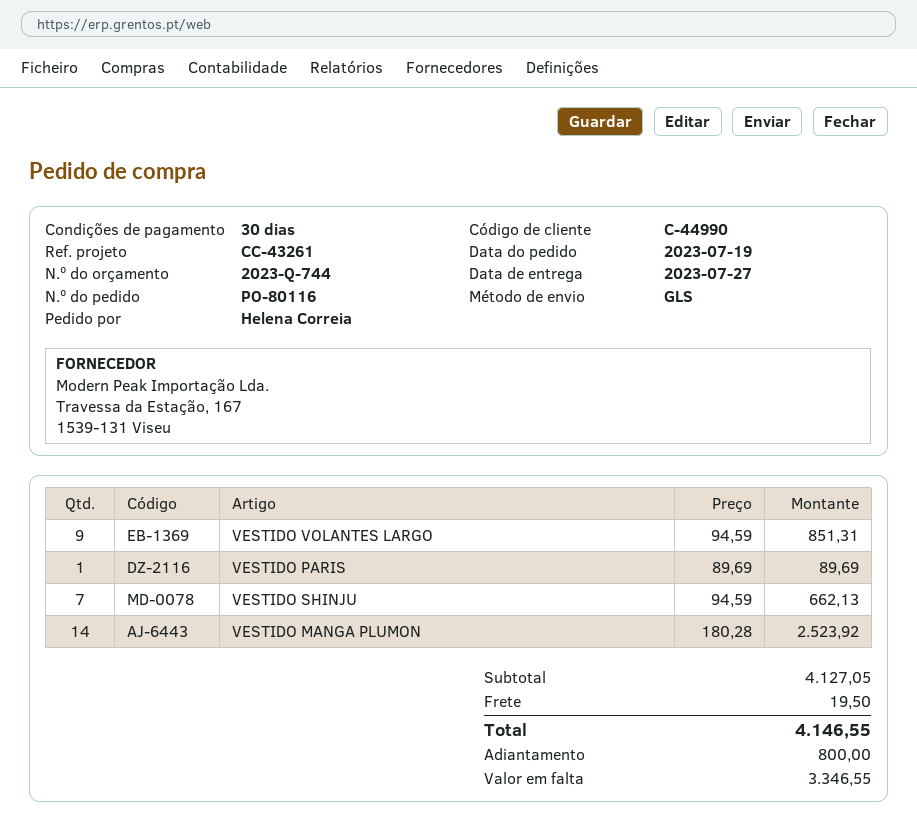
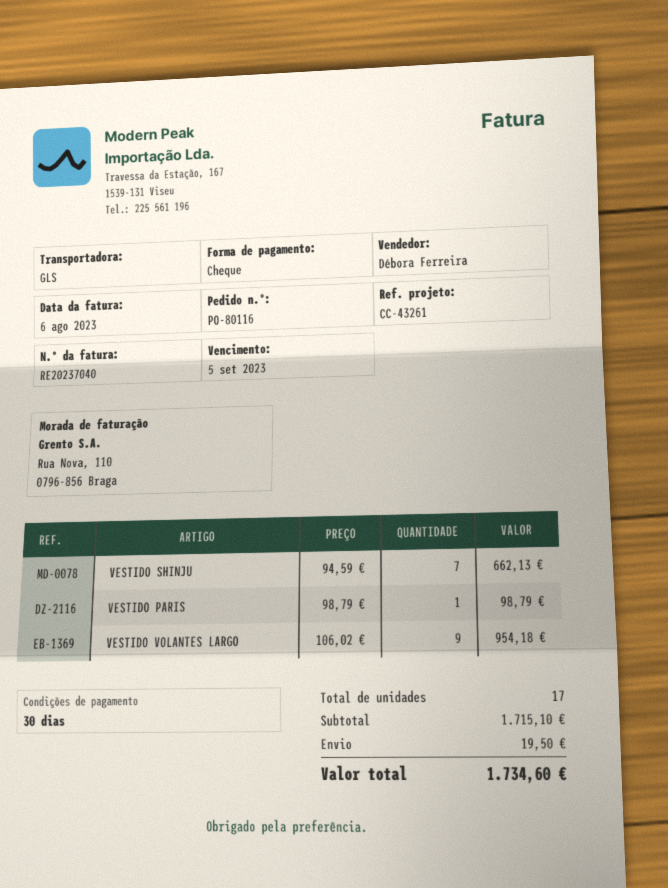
VESTIDO VOLANTES LARGO: 9 x 94.59 = 851.31 -> 9 x 106.02 = 954.18
VESTIDO PARIS: 1 x 89.69 = 89.69 -> 1 x 98.79 = 98.79
VESTIDO MANGA PLUMON: 14 x 180.28 = 2523.92 -> none
subtotal: 4127.05 -> 1715.10
total: 4146.55 -> 1734.60

